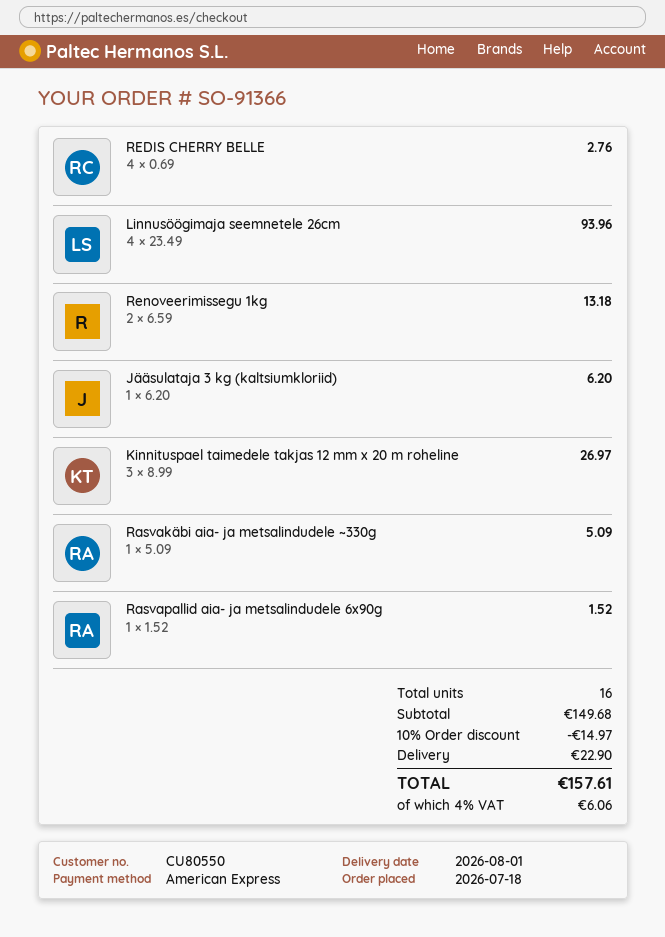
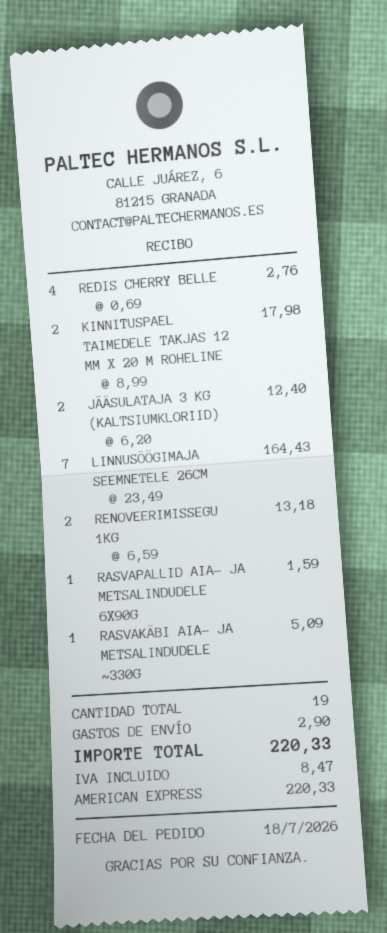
Linnusöögimaja seemnetele 26cm: 4 x 23.49 = 93.96 -> 7 x 23.49 = 164.43
Jääsulataja 3 kg (kaltsiumkloriid): 1 x 6.20 = 6.20 -> 2 x 6.20 = 12.40
Kinnituspael taimedele takjas 12 mm x 20 m roheline: 3 x 8.99 = 26.97 -> 2 x 8.99 = 17.98
Rasvapallid aia- ja metsalindudele 6x90g: 1 x 1.52 = 1.52 -> 1 x 1.59 = 1.59
total quantity: 16 -> 19
discount: 10% = 14.97 -> none
shipping: 22.90 -> 2.90
tax: 6.06 -> 8.47
total: 157.61 -> 220.33

